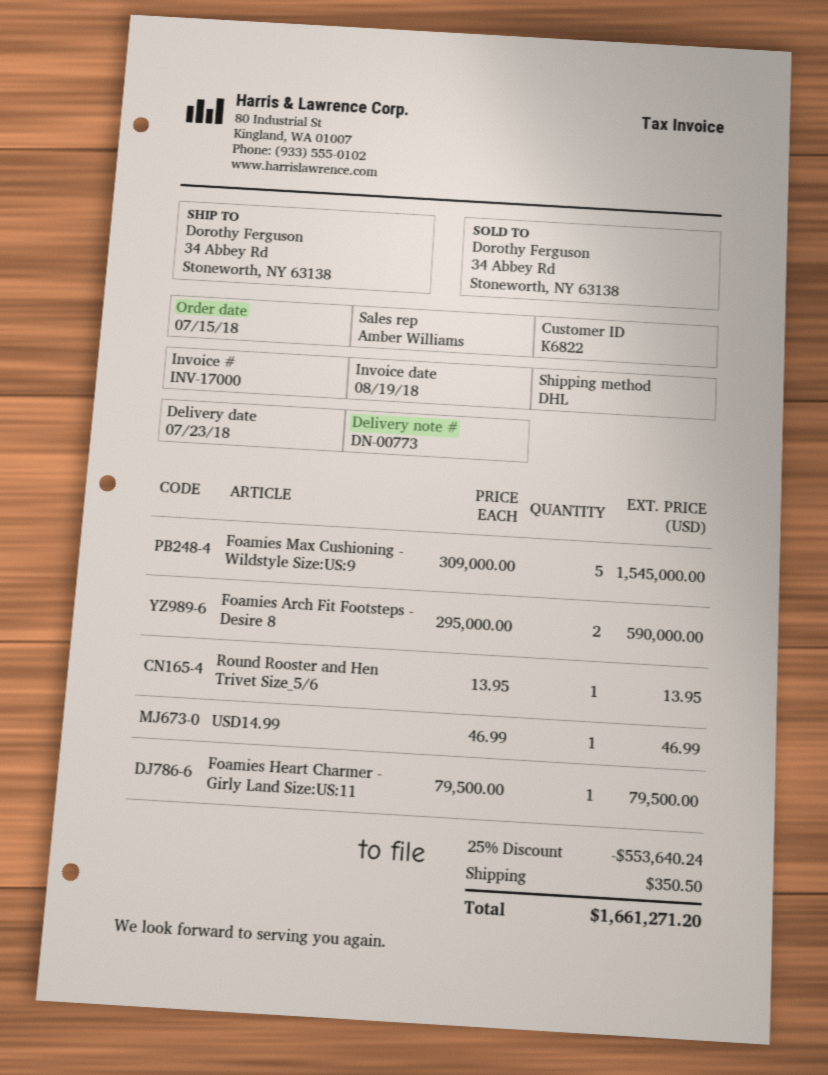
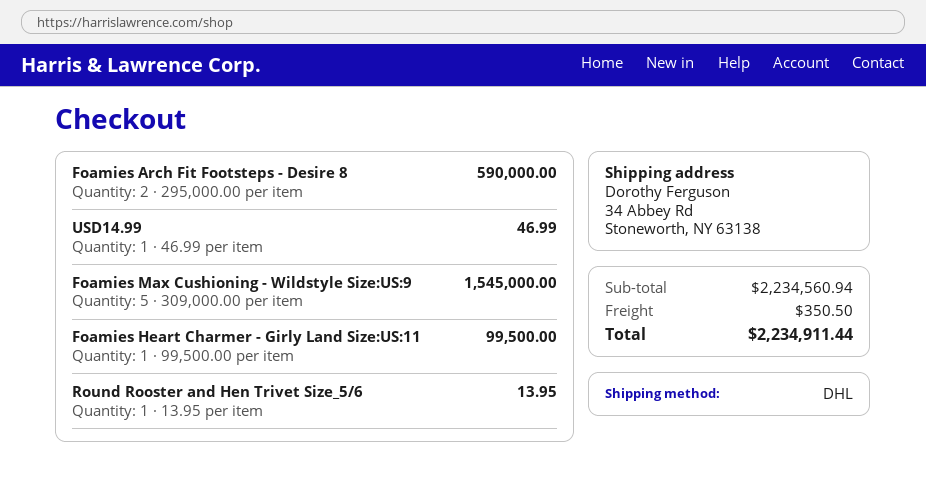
Foamies Heart Charmer - Girly Land Size:US:11: 1 x 79500.00 = 79500.00 -> 1 x 99500.00 = 99500.00
discount: 25% = 553640.24 -> none
total: 1661271.20 -> 2234911.44

